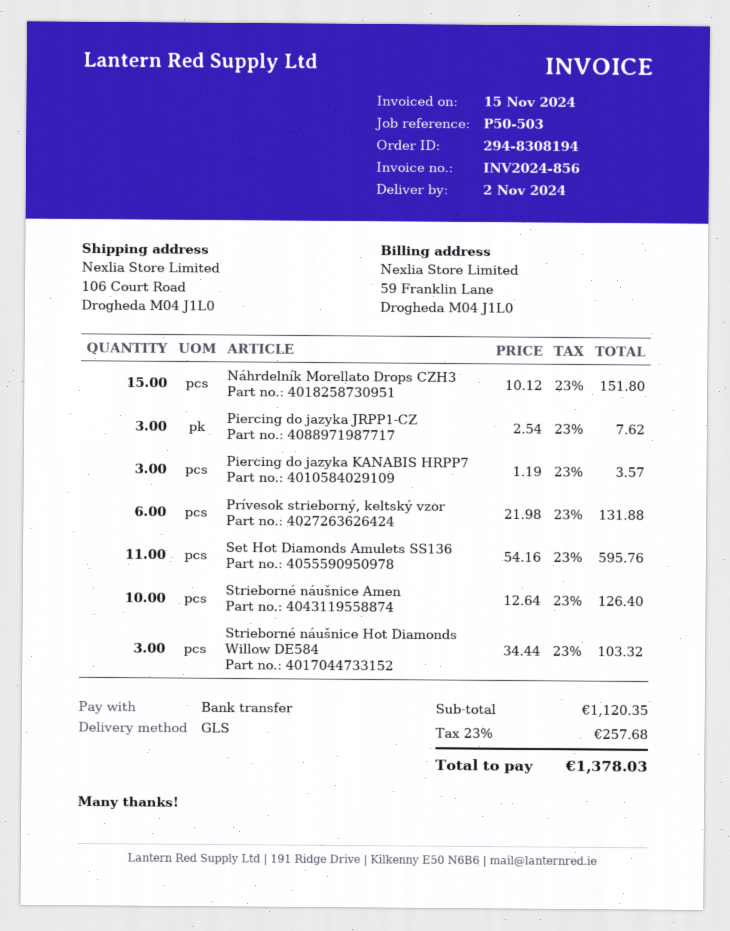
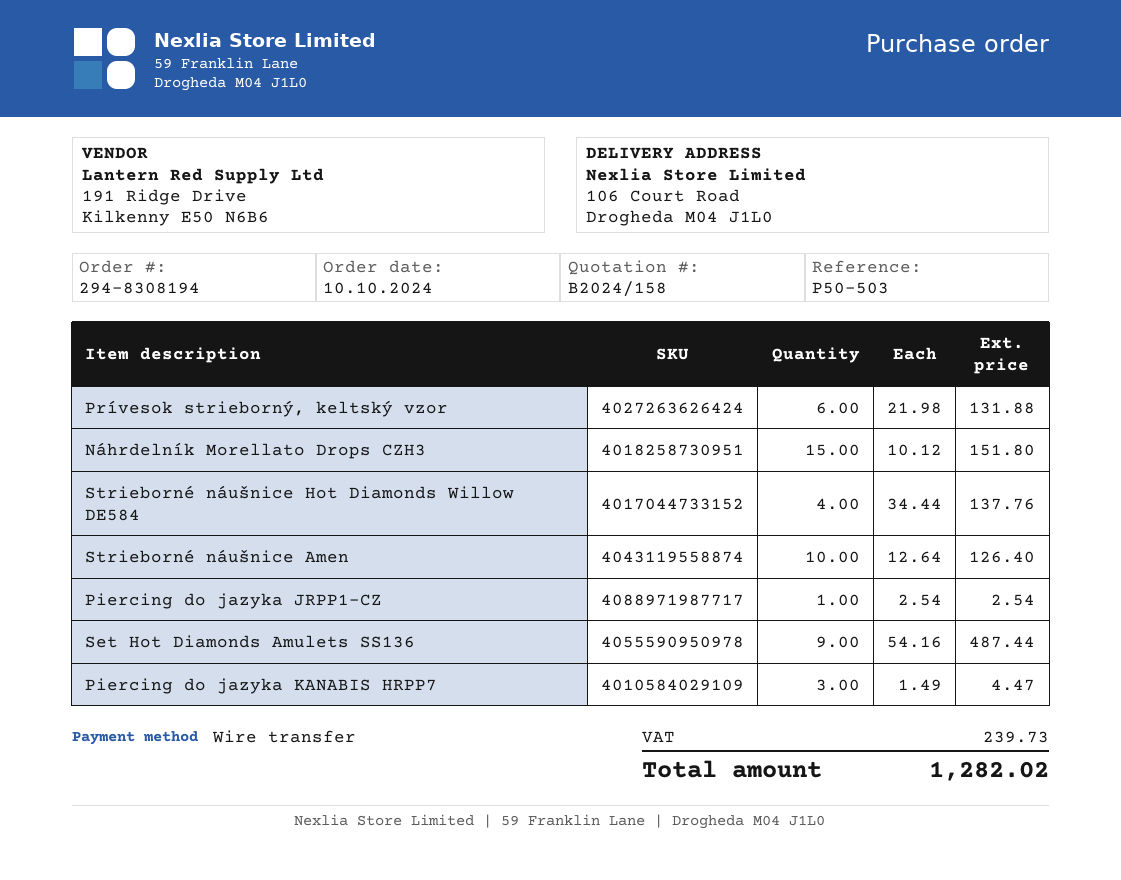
Piercing do jazyka JRPP1-CZ: 3 x 2.54 = 7.62 -> 1 x 2.54 = 2.54
Piercing do jazyka KANABIS HRPP7: 3 x 1.19 = 3.57 -> 3 x 1.49 = 4.47
Set Hot Diamonds Amulets SS136: 11 x 54.16 = 595.76 -> 9 x 54.16 = 487.44
Strieborné náušnice Hot Diamonds Willow DE584: 3 x 34.44 = 103.32 -> 4 x 34.44 = 137.76
tax: 257.68 -> 239.73
total: 1378.03 -> 1282.02

